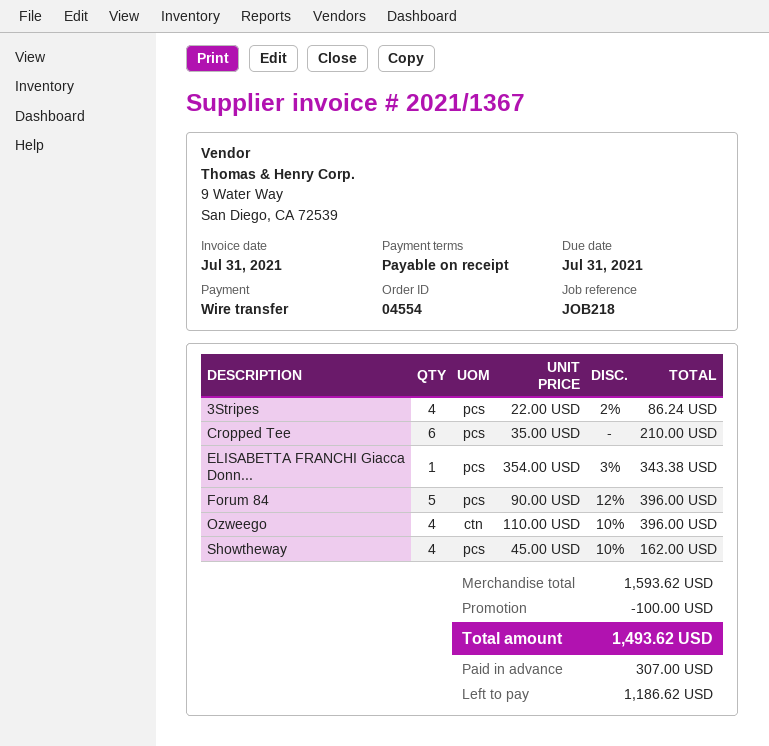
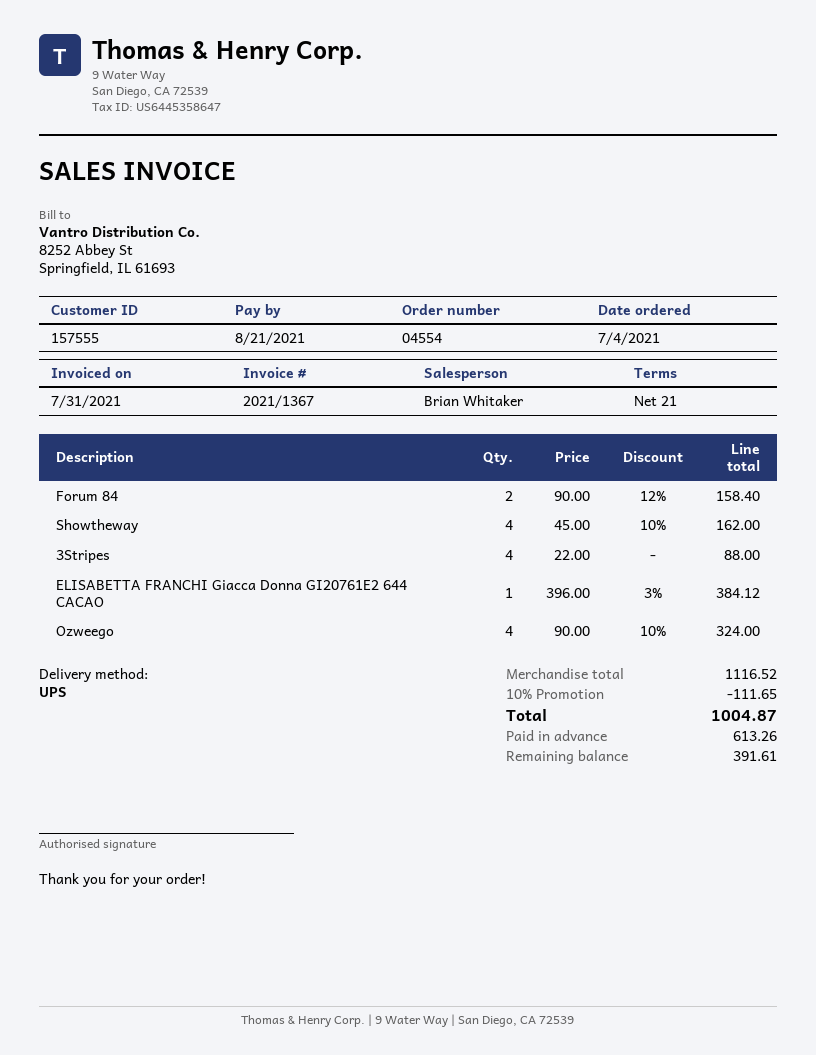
payment terms: on receipt -> 21 days
due date: 2021-07-31 -> 2021-08-21
3Stripes: 4 x 22.00 - 2% = 86.24 -> 4 x 22.00 = 88.00
Cropped Tee: 6 x 35.00 = 210.00 -> none
ELISABETTA FRANCHI Giacca Donn...: 1 x 354.00 - 3% = 343.38 -> 1 x 396.00 - 3% = 384.12
Forum 84: 5 x 90.00 - 12% = 396.00 -> 2 x 90.00 - 12% = 158.40
Ozweego: 4 x 110.00 - 10% = 396.00 -> 4 x 90.00 - 10% = 324.00
subtotal: 1593.62 -> 1116.52
discount: 100.00 -> 111.65
total: 1493.62 -> 1004.87
deposit: 307.00 -> 613.26
balance: 1186.62 -> 391.61

